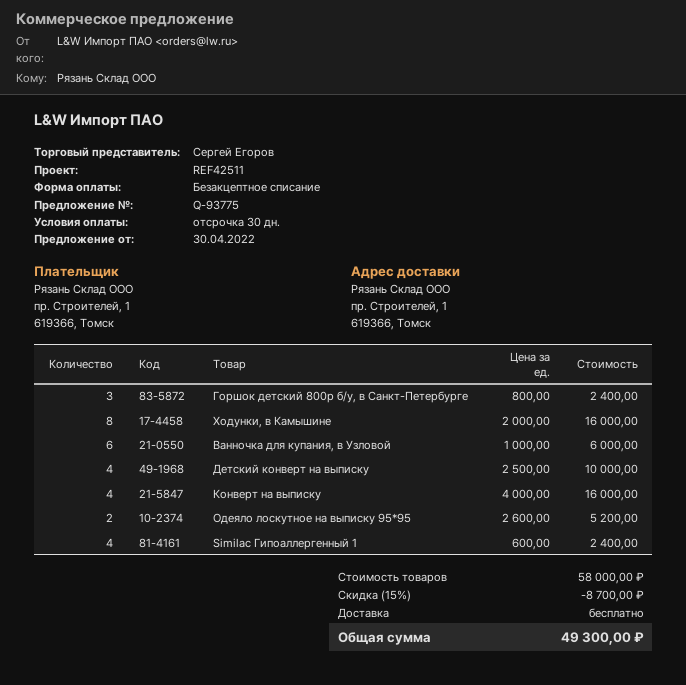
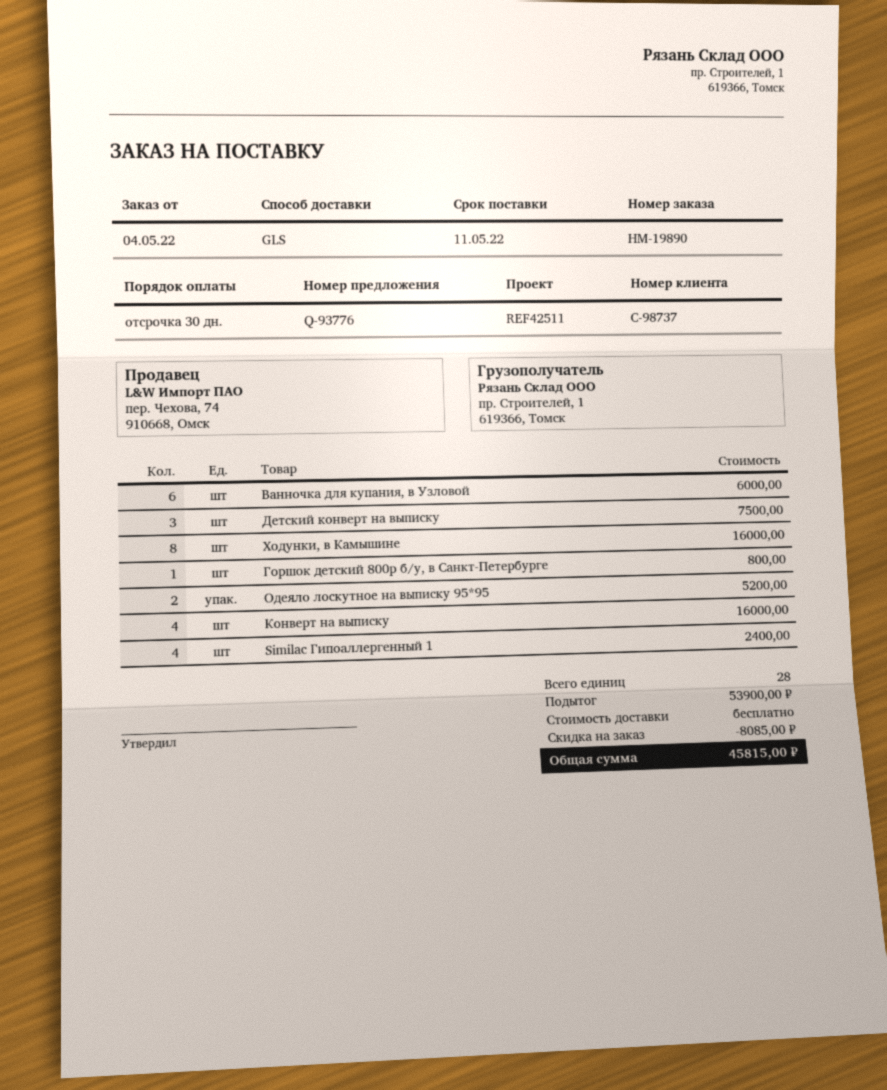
quote number: Q-93775 -> Q-93776
Горшок детский 800р б/у, в Санкт-Петербурге: 3 for 2400.00 -> 1 for 800.00
Детский конверт на выписку: 4 for 10000.00 -> 3 for 7500.00
subtotal: 58000.00 -> 53900.00
discount: 8700.00 -> 8085.00
total: 49300.00 -> 45815.00

